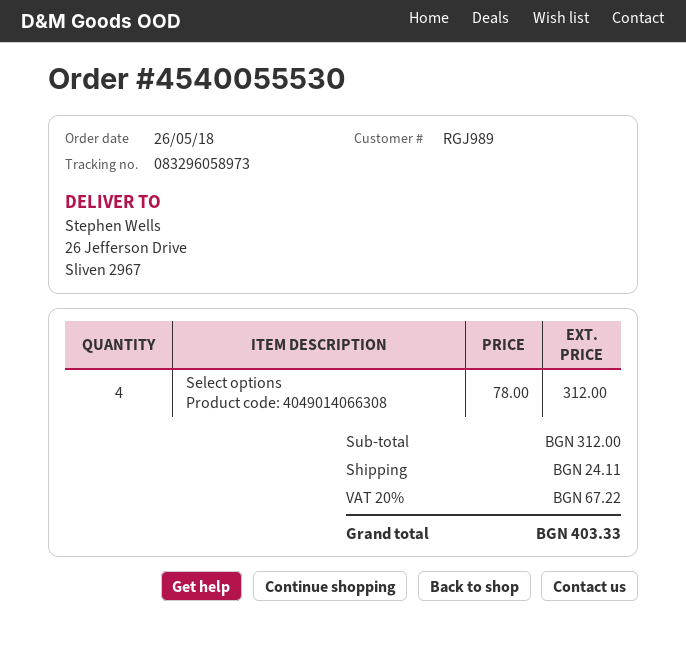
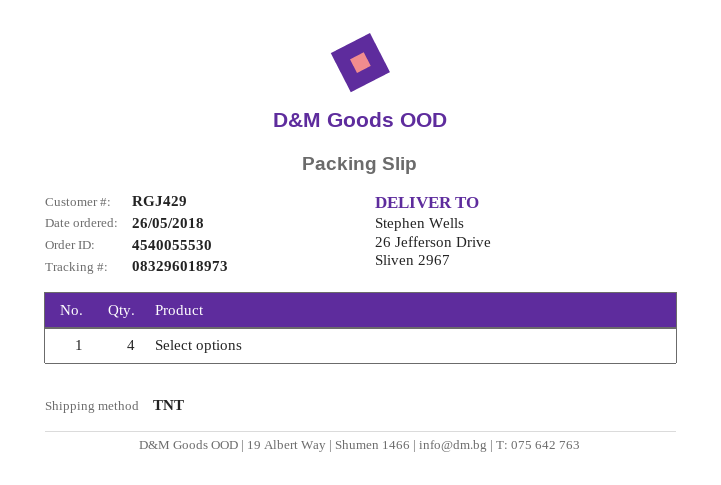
customer number: RGJ989 -> RGJ429
tracking number: 083296058973 -> 083296018973

